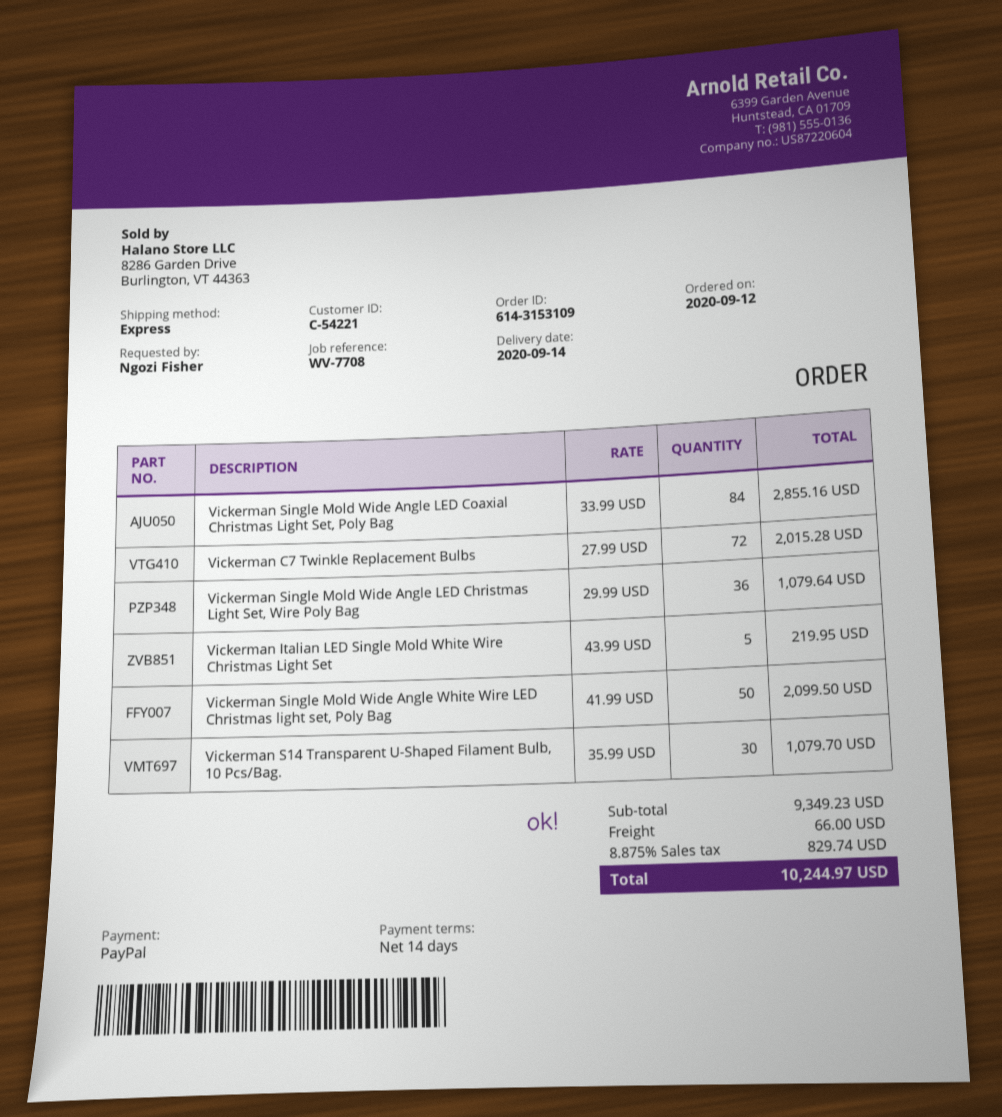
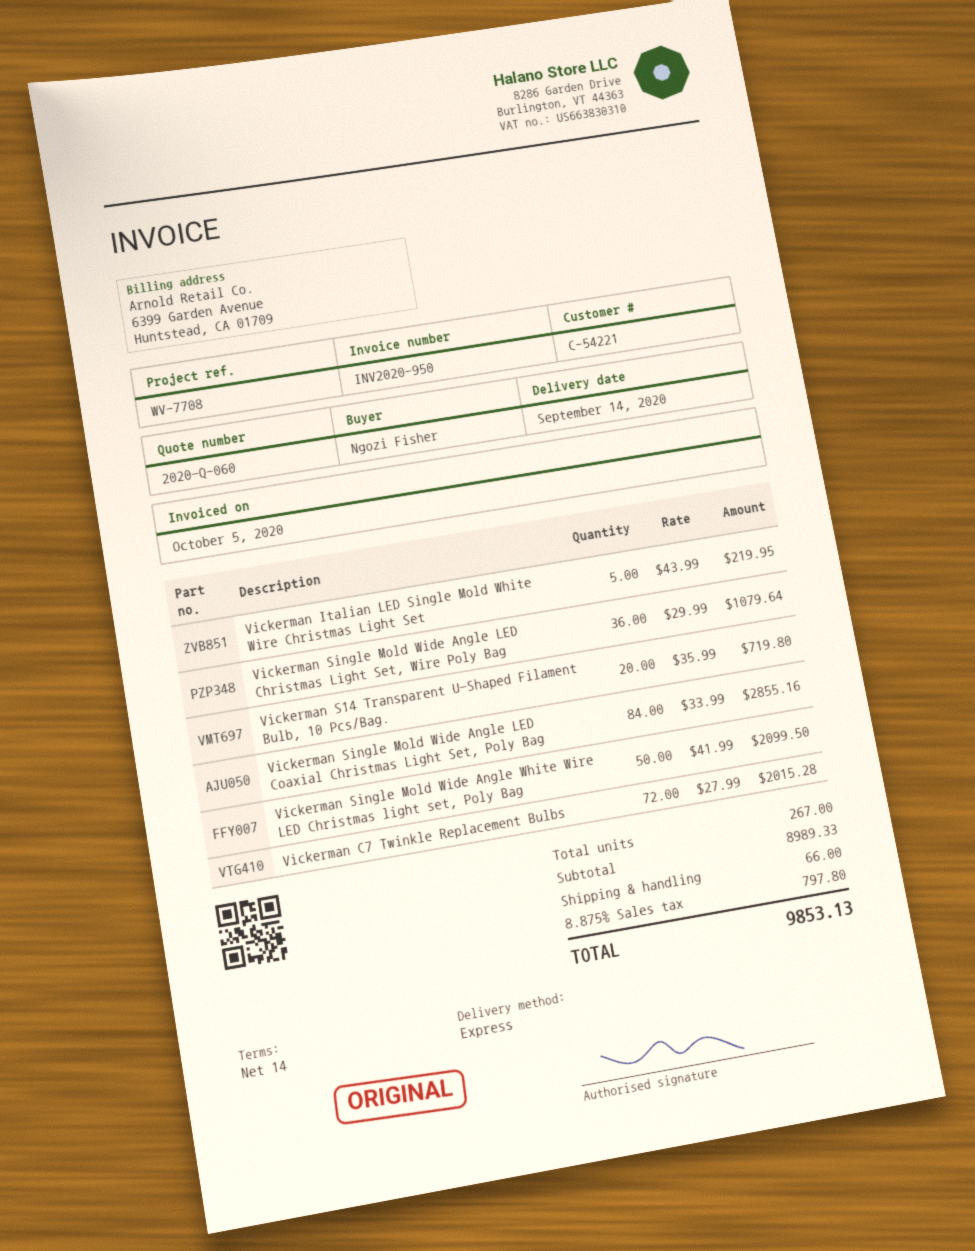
Vickerman S14 Transparent U-Shaped Filament Bulb, 10 Pcs/Bag.: 30 x 35.99 = 1079.70 -> 20 x 35.99 = 719.80
subtotal: 9349.23 -> 8989.33
tax: 8.875% = 829.74 -> 8.875% = 797.80
total: 10244.97 -> 9853.13

